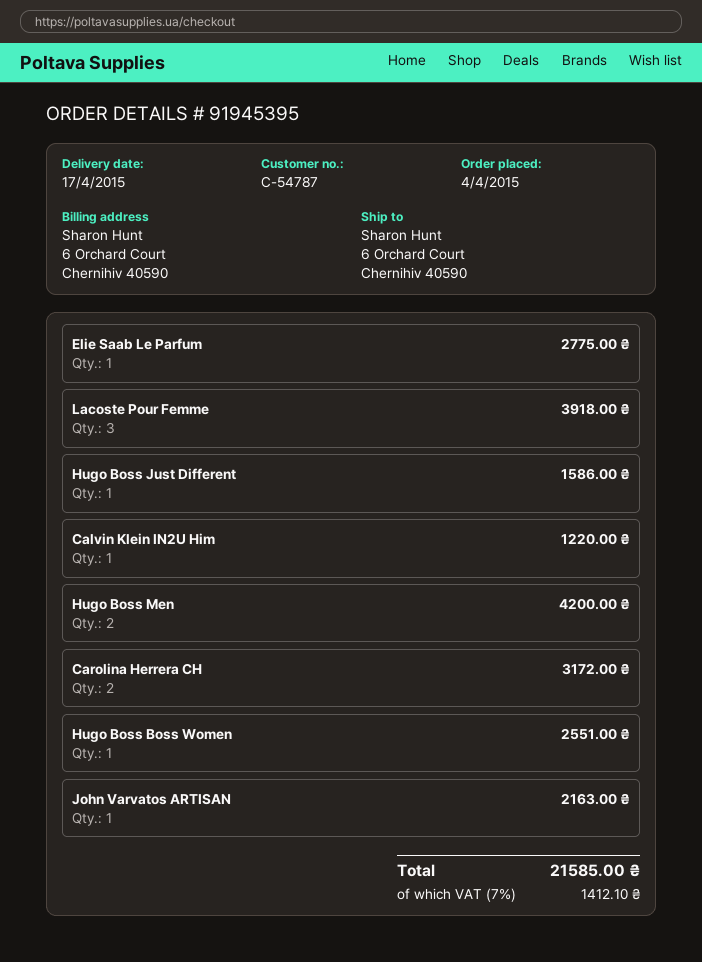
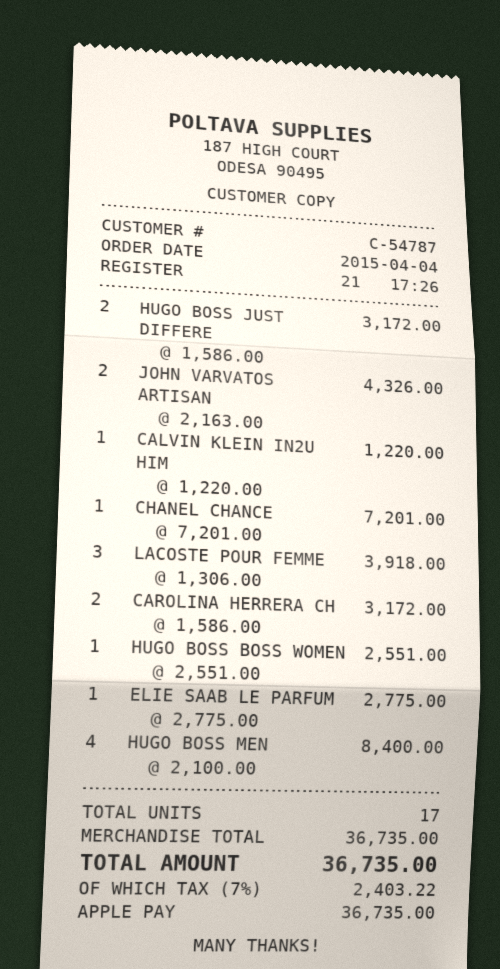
Hugo Boss Just Different: 1 for 1586.00 -> 2 for 3172.00
Hugo Boss Men: 2 for 4200.00 -> 4 for 8400.00
John Varvatos ARTISAN: 1 for 2163.00 -> 2 for 4326.00
CHANEL CHANCE: none -> 1 for 7201.00
tax: 7% = 1412.10 -> 7% = 2403.22
total: 21585.00 -> 36735.00

